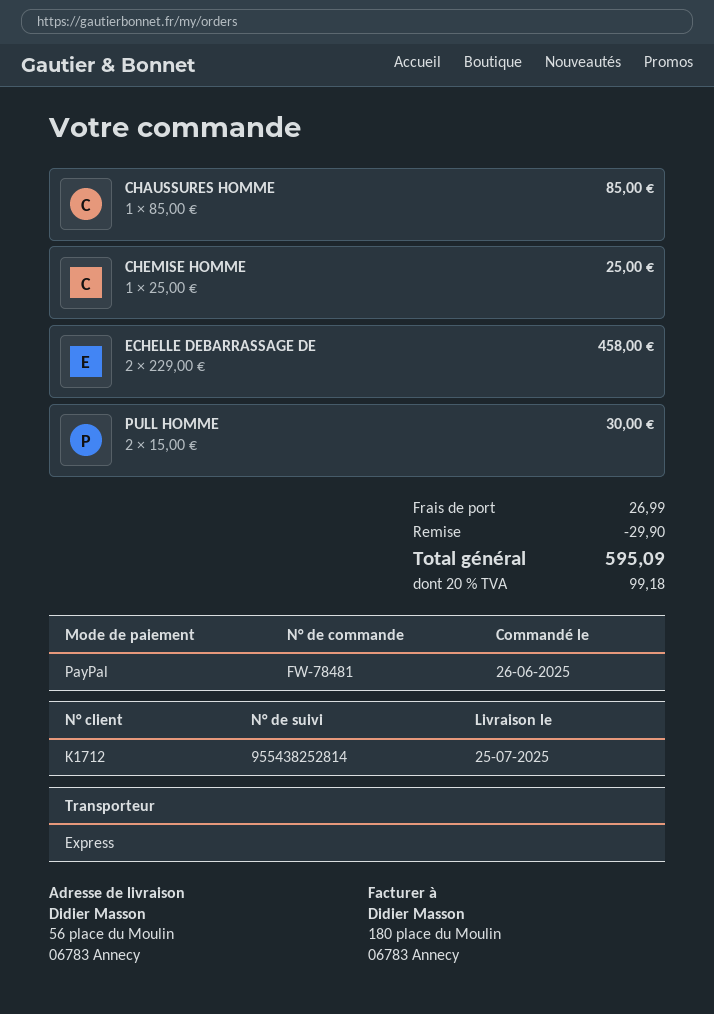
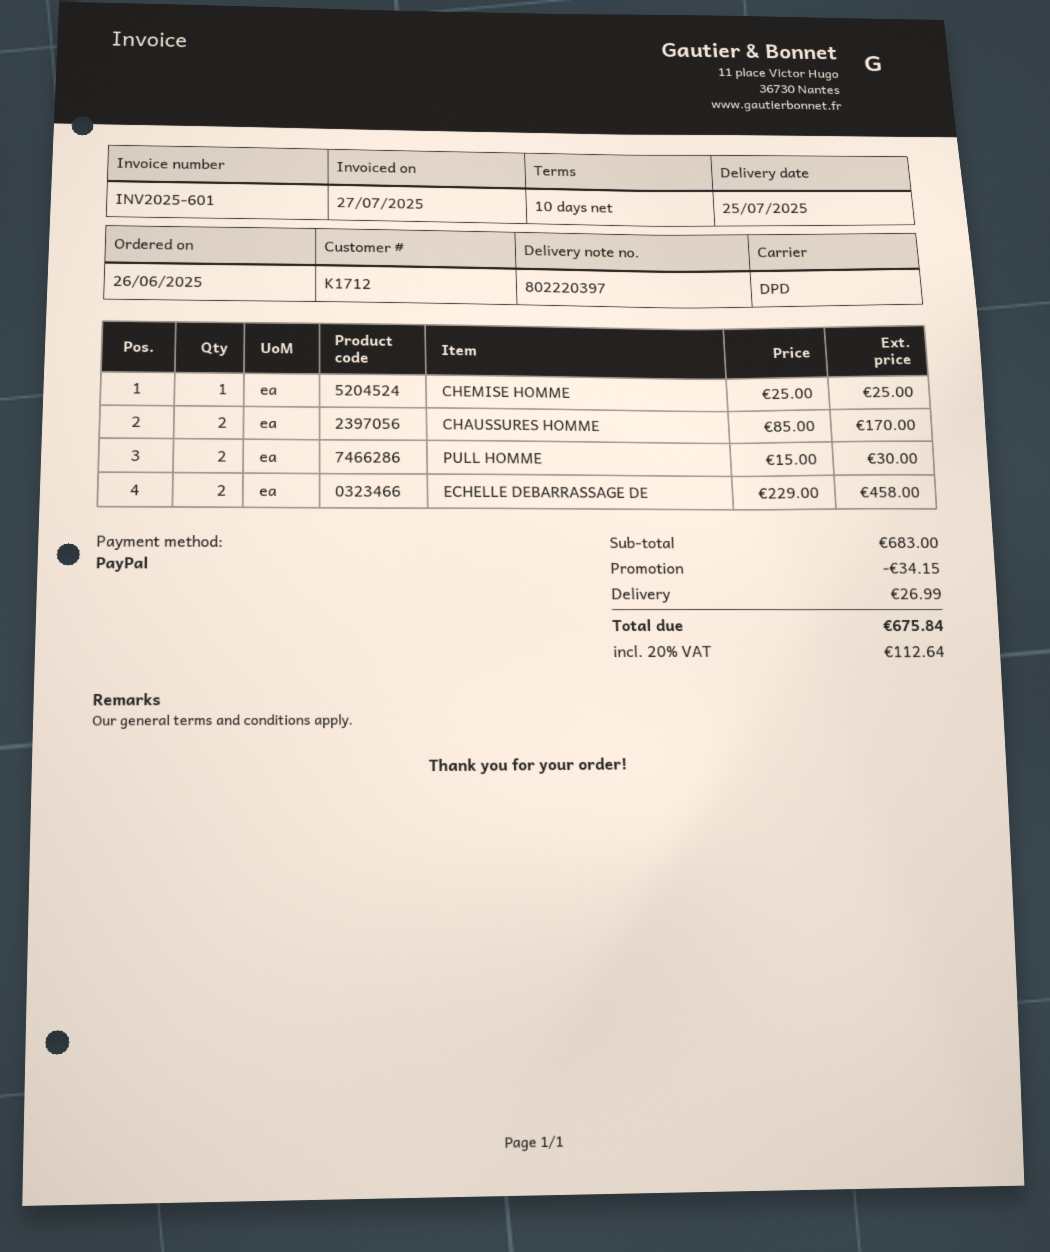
shipping method: express -> DPD
CHAUSSURES HOMME: 1 x 85.00 = 85.00 -> 2 x 85.00 = 170.00
discount: 29.90 -> 34.15
tax: 20% = 99.18 -> 20% = 112.64
total: 595.09 -> 675.84

